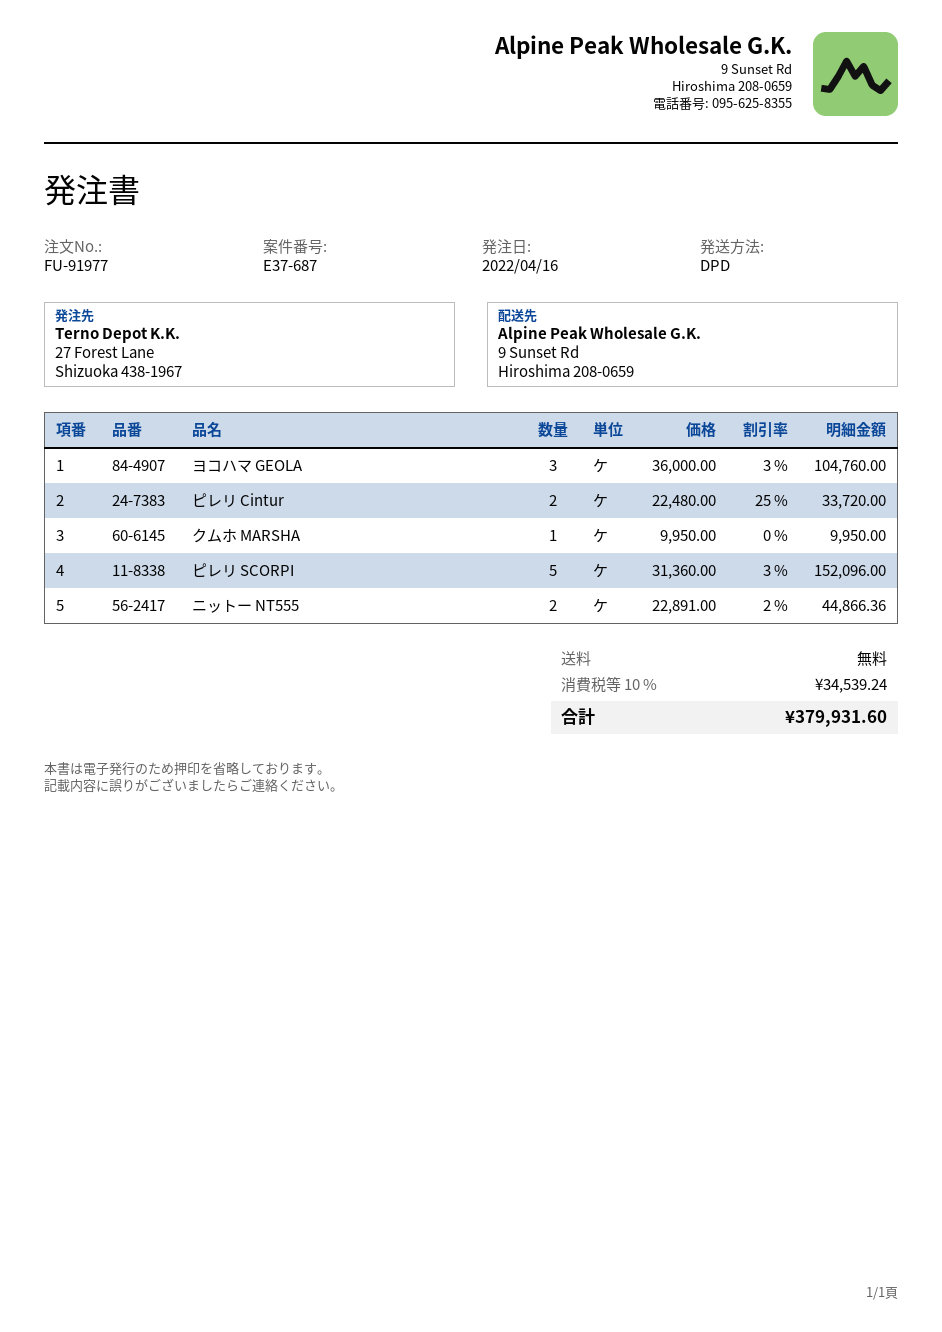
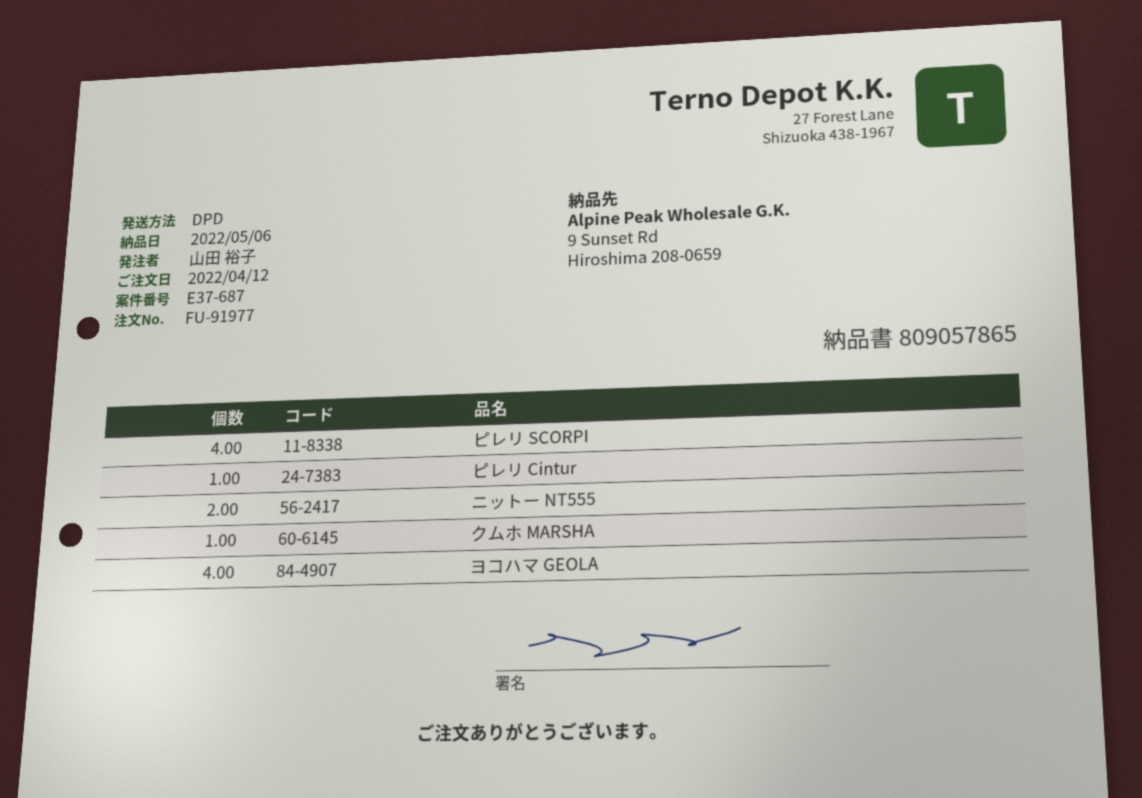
order date: 2022-04-16 -> 2022-04-12
ヨコハマ GEOLA: 3 -> 4
ピレリ Cintur: 2 -> 1
ピレリ SCORPI: 5 -> 4

